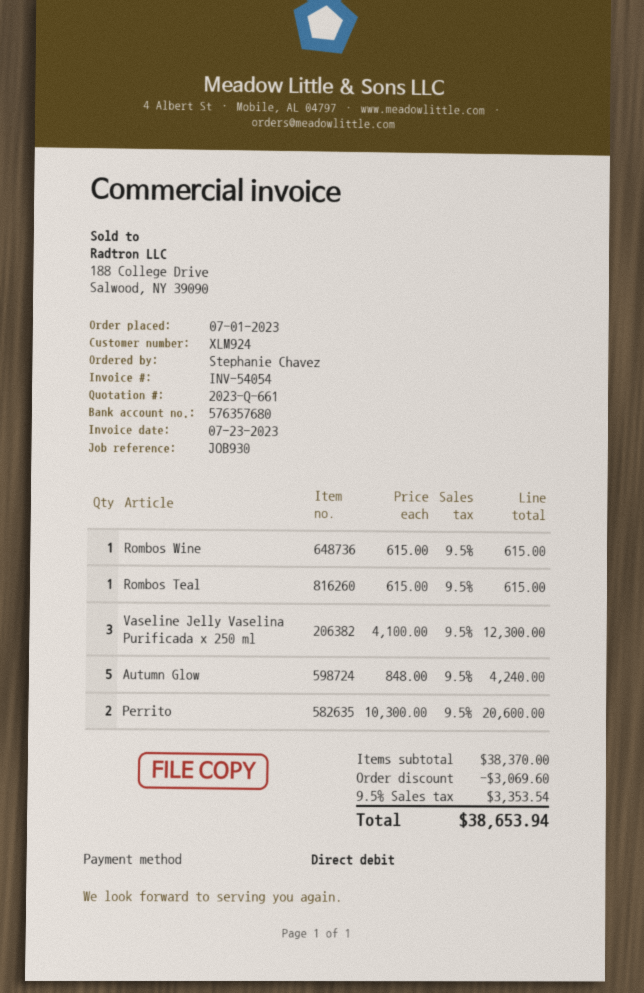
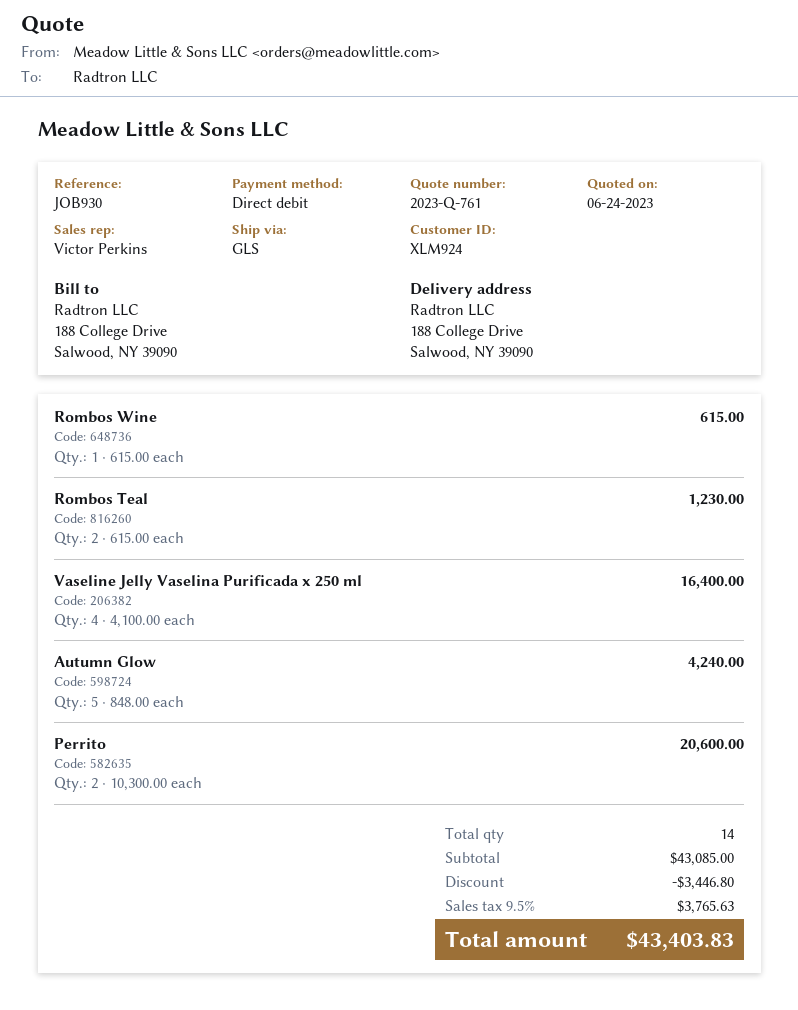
quote number: 2023-Q-661 -> 2023-Q-761
Rombos Teal: 1 x 615.00 = 615.00 -> 2 x 615.00 = 1230.00
Vaseline Jelly Vaselina Purificada x 250 ml: 3 x 4100.00 = 12300.00 -> 4 x 4100.00 = 16400.00
subtotal: 38370.00 -> 43085.00
discount: 3069.60 -> 3446.80
tax: 9.5% = 3353.54 -> 9.5% = 3765.63
total: 38653.94 -> 43403.83

